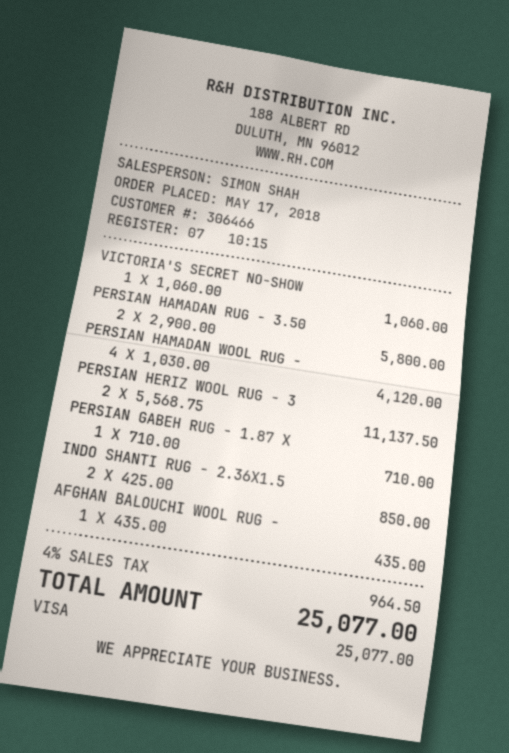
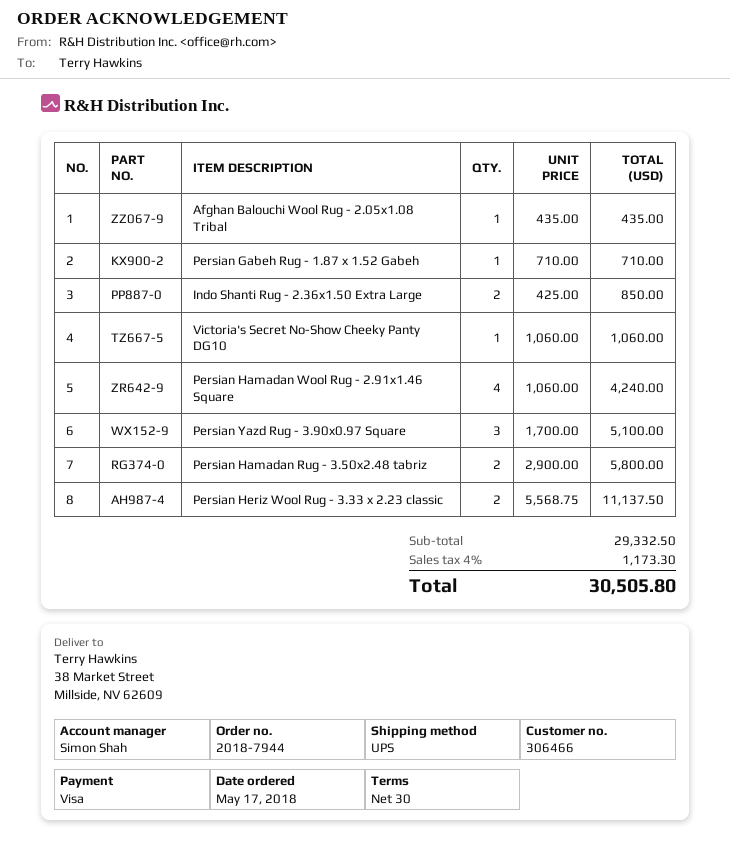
PERSIAN HAMADAN WOOL RUG -: 4 x 1030.00 = 4120.00 -> 4 x 1060.00 = 4240.00
Persian Yazd Rug - 3.90x0.97 Square: none -> 3 x 1700.00 = 5100.00
tax: 4% = 964.50 -> 4% = 1173.30
total: 25077.00 -> 30505.80

